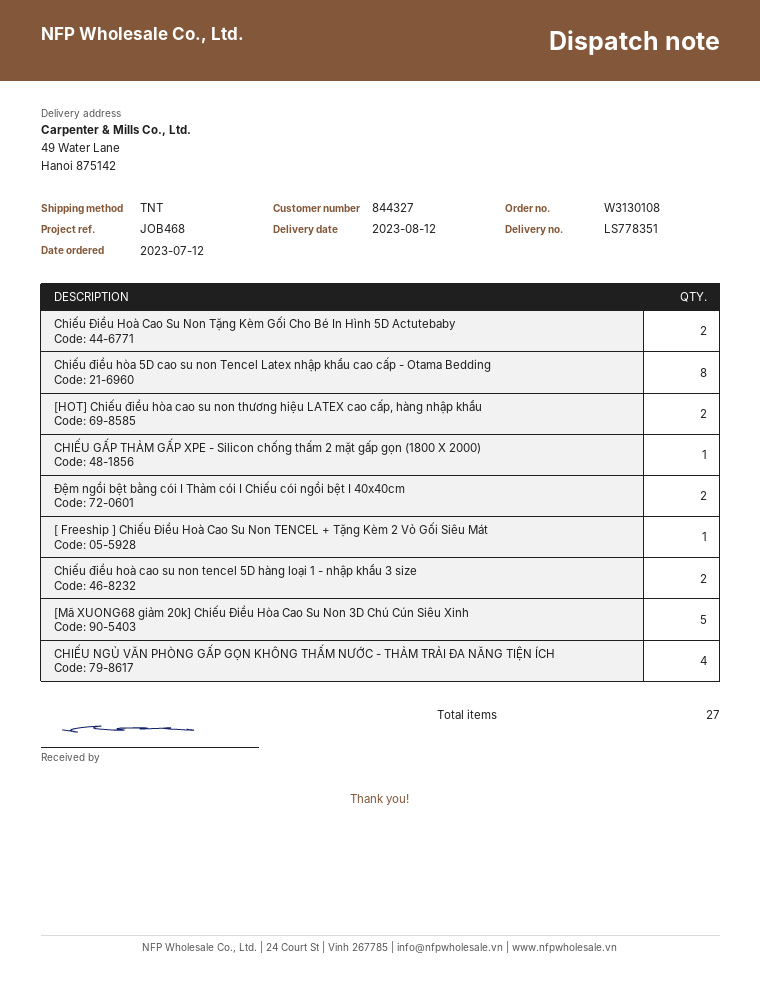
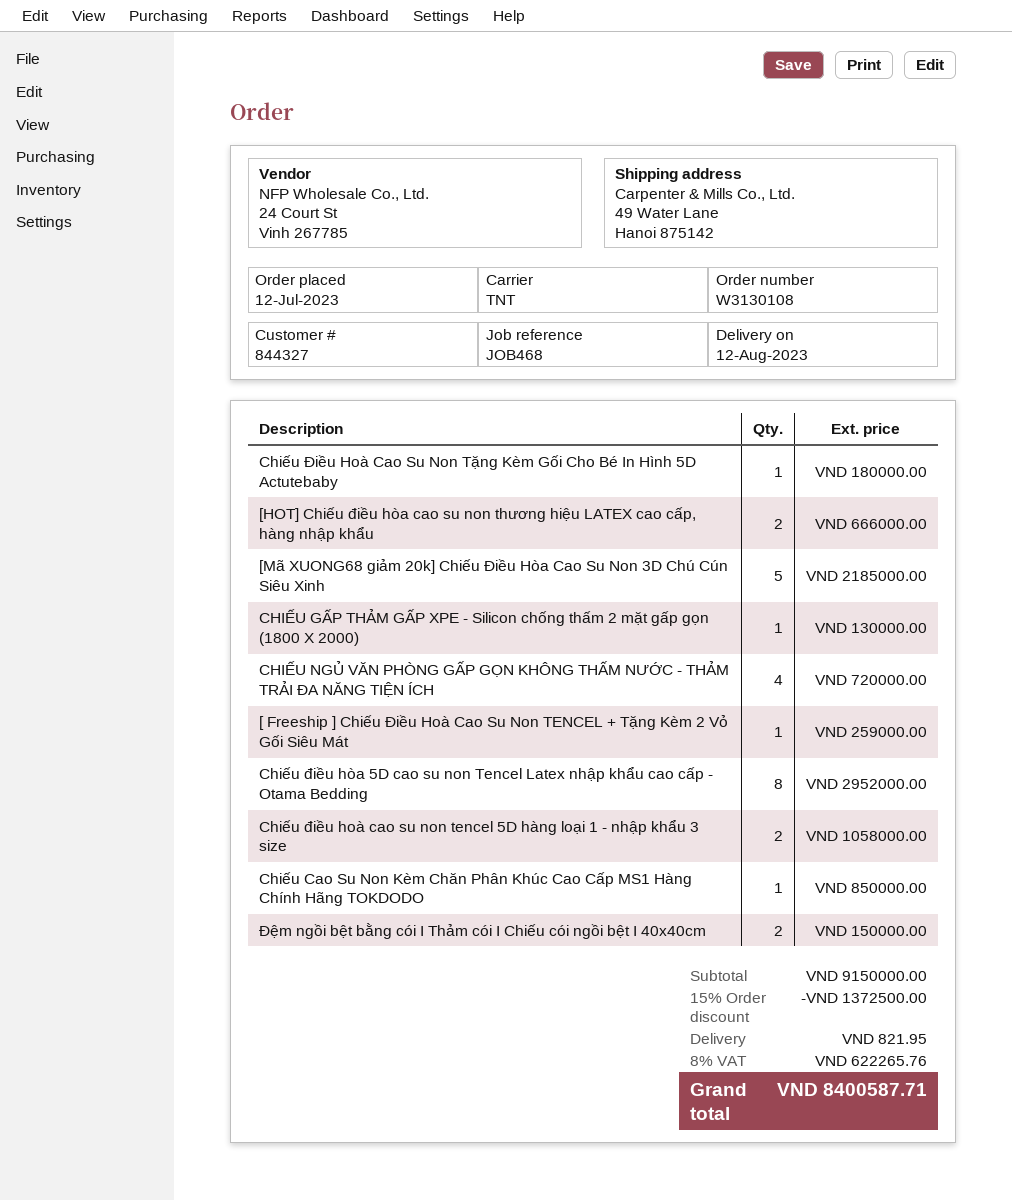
Chiếu Điều Hoà Cao Su Non Tặng Kèm Gối Cho Bé In Hình 5D Actutebaby: 2 -> 1
Chiếu Cao Su Non Kèm Chăn Phân Khúc Cao Cấp MS1 Hàng Chính Hãng TOKDODO: none -> 1

